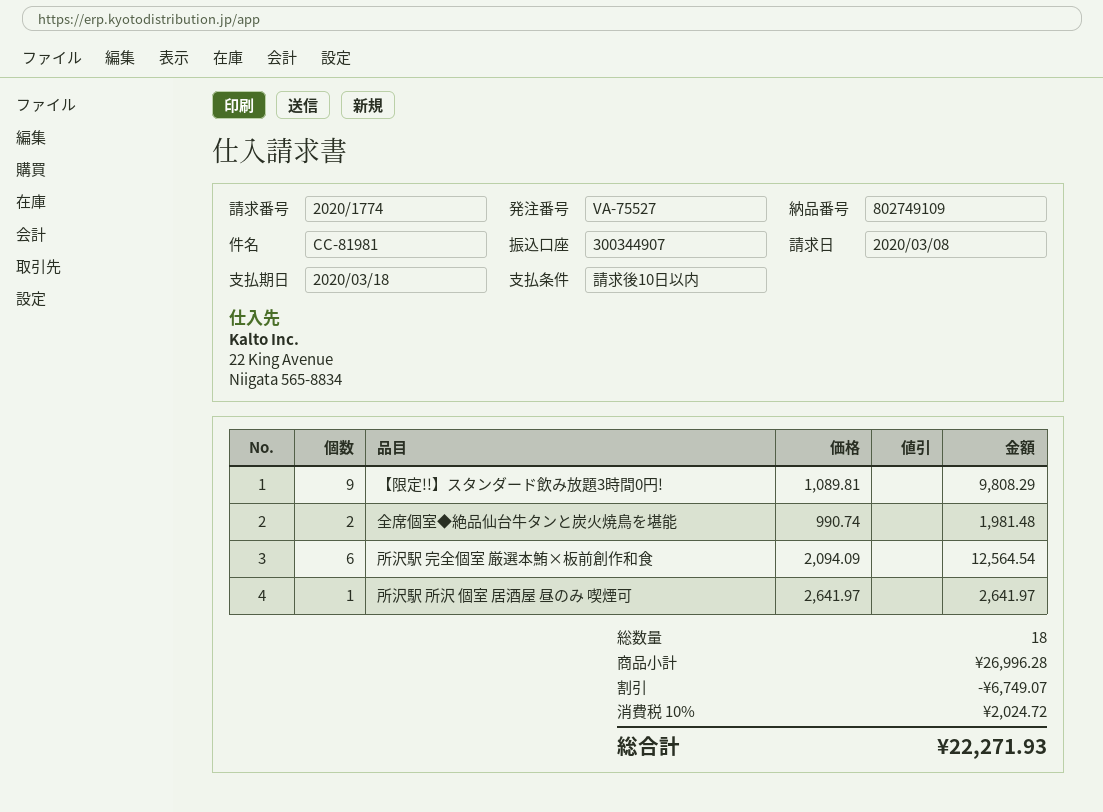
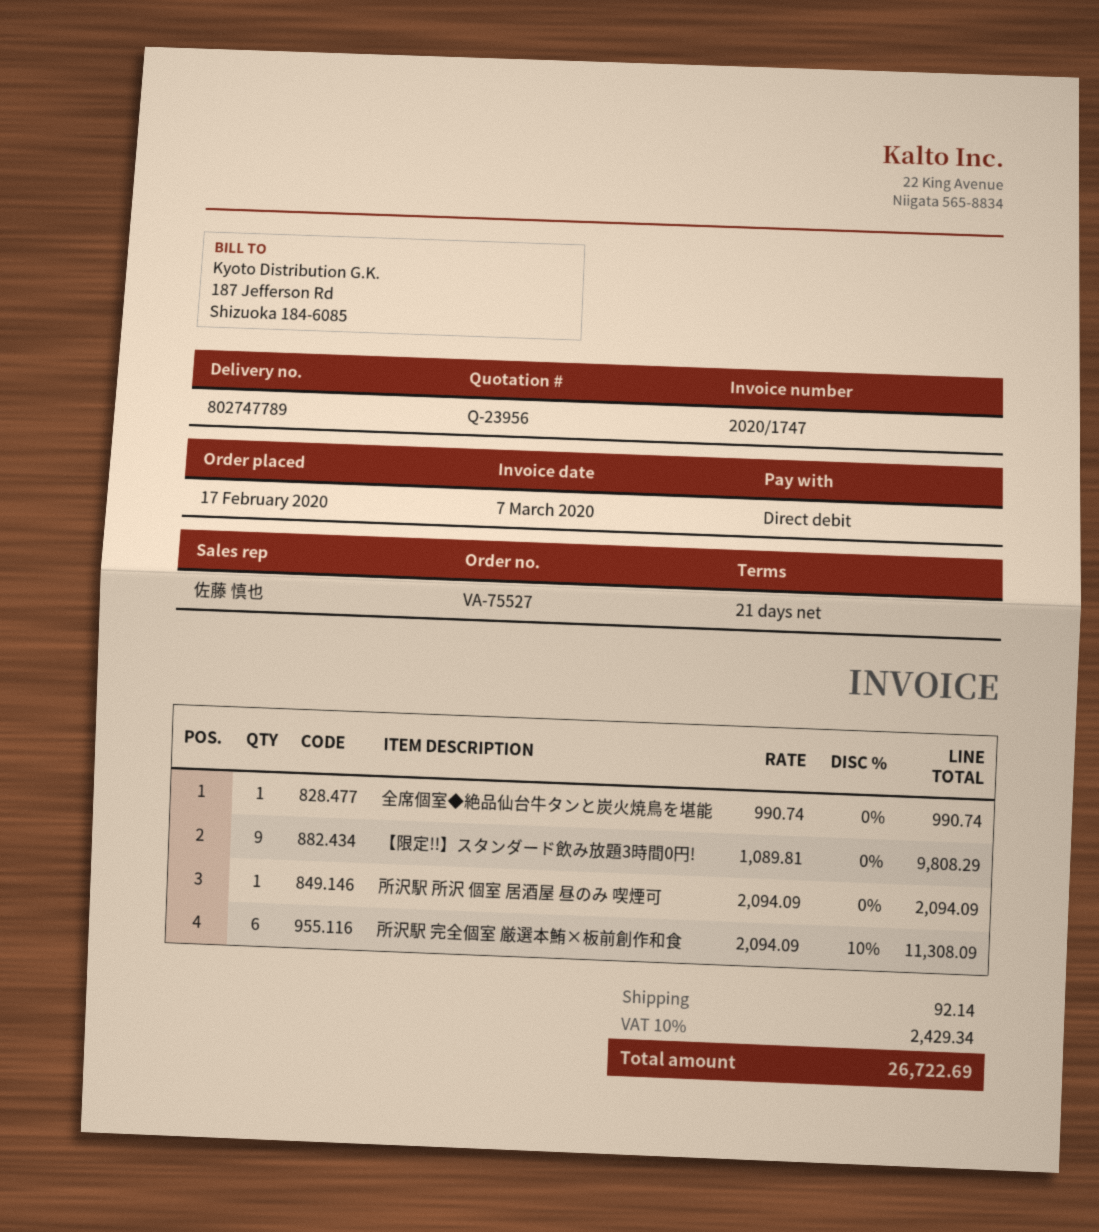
delivery note number: 802749109 -> 802747789
invoice number: 2020/1774 -> 2020/1747
invoice date: 2020-03-08 -> 2020-03-07
payment terms: 10 days -> 21 days
全席個室◆絶品仙台牛タンと炭火焼鳥を堪能: 2 x 990.74 = 1981.48 -> 1 x 990.74 = 990.74
所沢駅 完全個室 厳選本鮪×板前創作和食: 6 x 2094.09 = 12564.54 -> 6 x 2094.09 - 10% = 11308.09
所沢駅 所沢 個室 居酒屋 昼のみ 喫煙可: 1 x 2641.97 = 2641.97 -> 1 x 2094.09 = 2094.09
discount: 6749.07 -> none
shipping: none -> 92.14
tax: 10% = 2024.72 -> 10% = 2429.34
total: 22271.93 -> 26722.69

